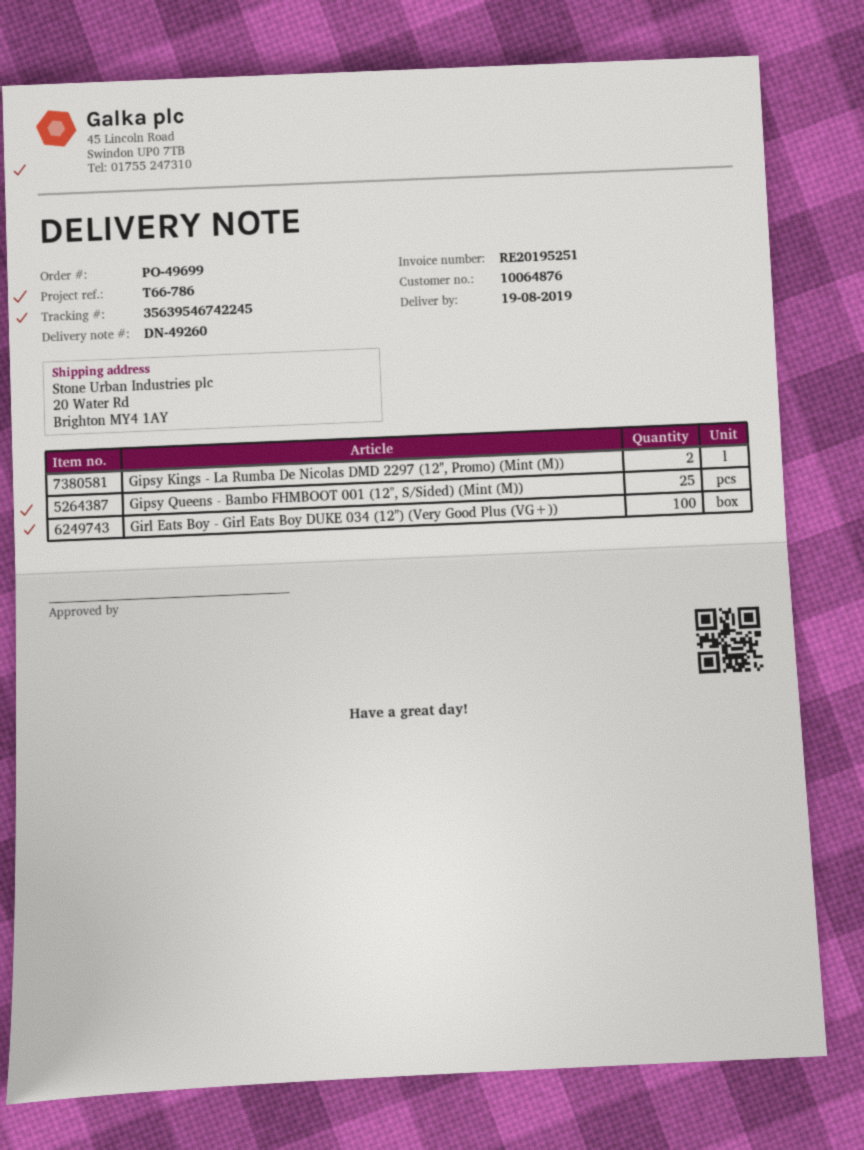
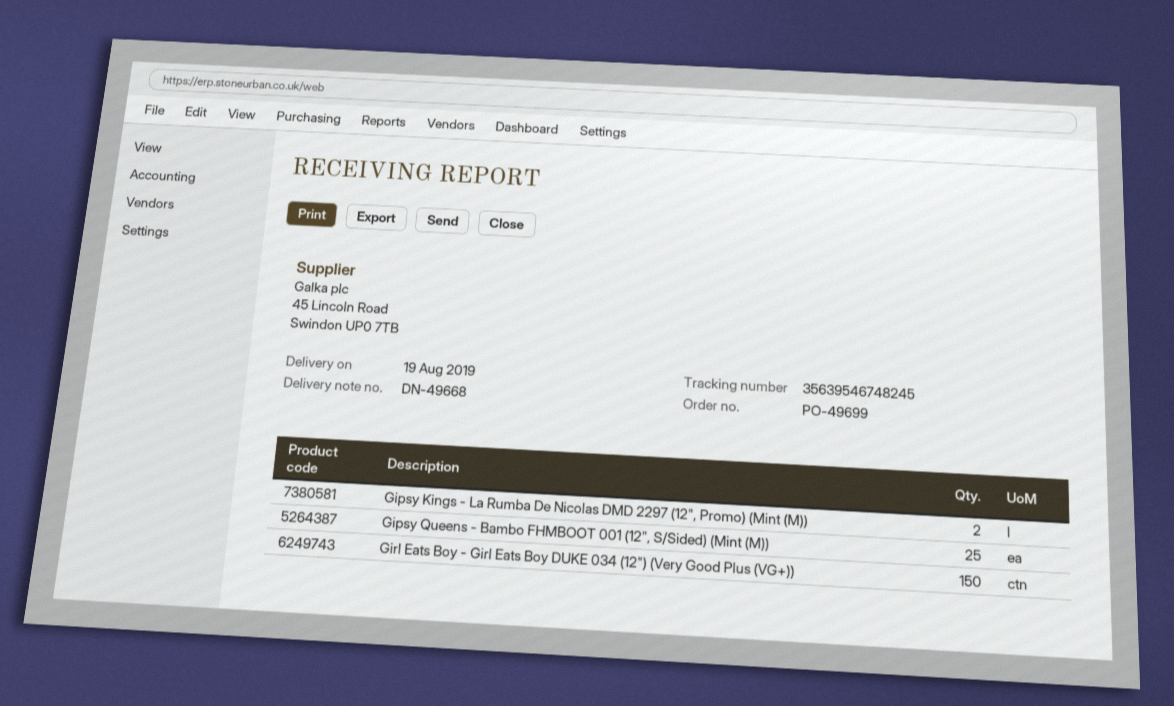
delivery note number: DN-49260 -> DN-49668
tracking number: 35639546742245 -> 35639546748245
Girl Eats Boy - Girl Eats Boy DUKE 034 (12") (Very Good Plus (VG+)): 100 -> 150

